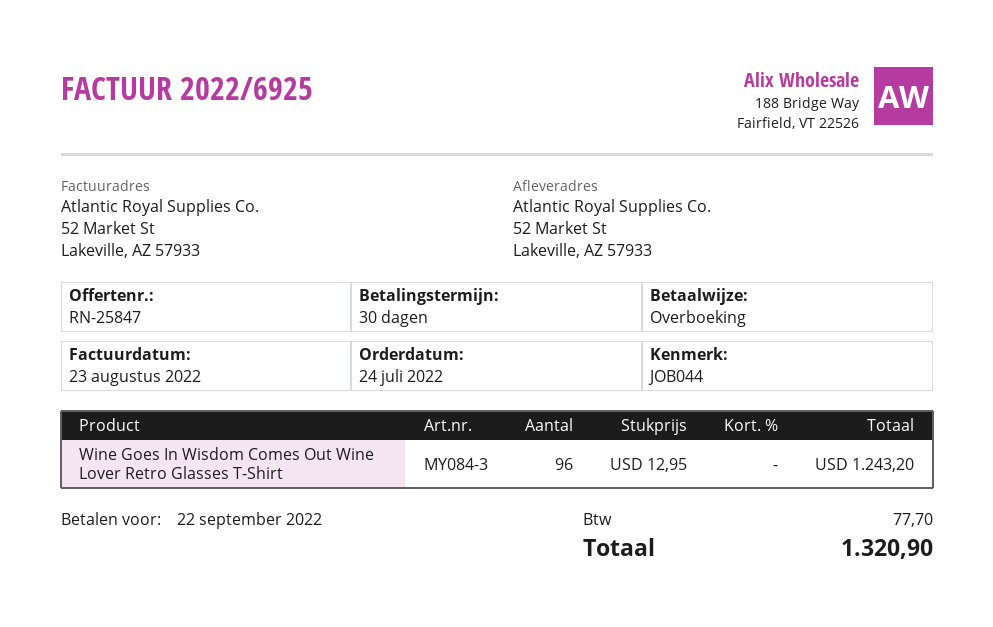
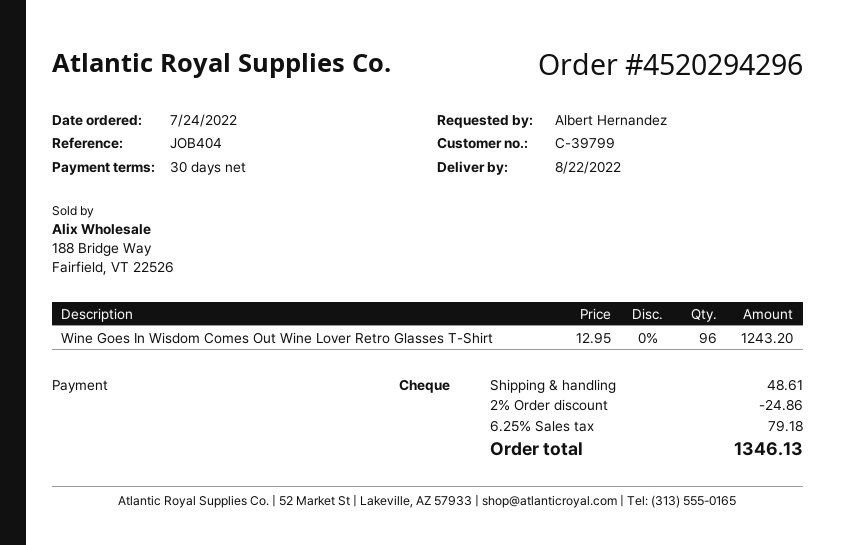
reference: JOB044 -> JOB404
payment method: bank transfer -> cheque
discount: none -> 2% = 24.86
shipping: none -> 48.61
tax: 77.70 -> 79.18
total: 1320.90 -> 1346.13

